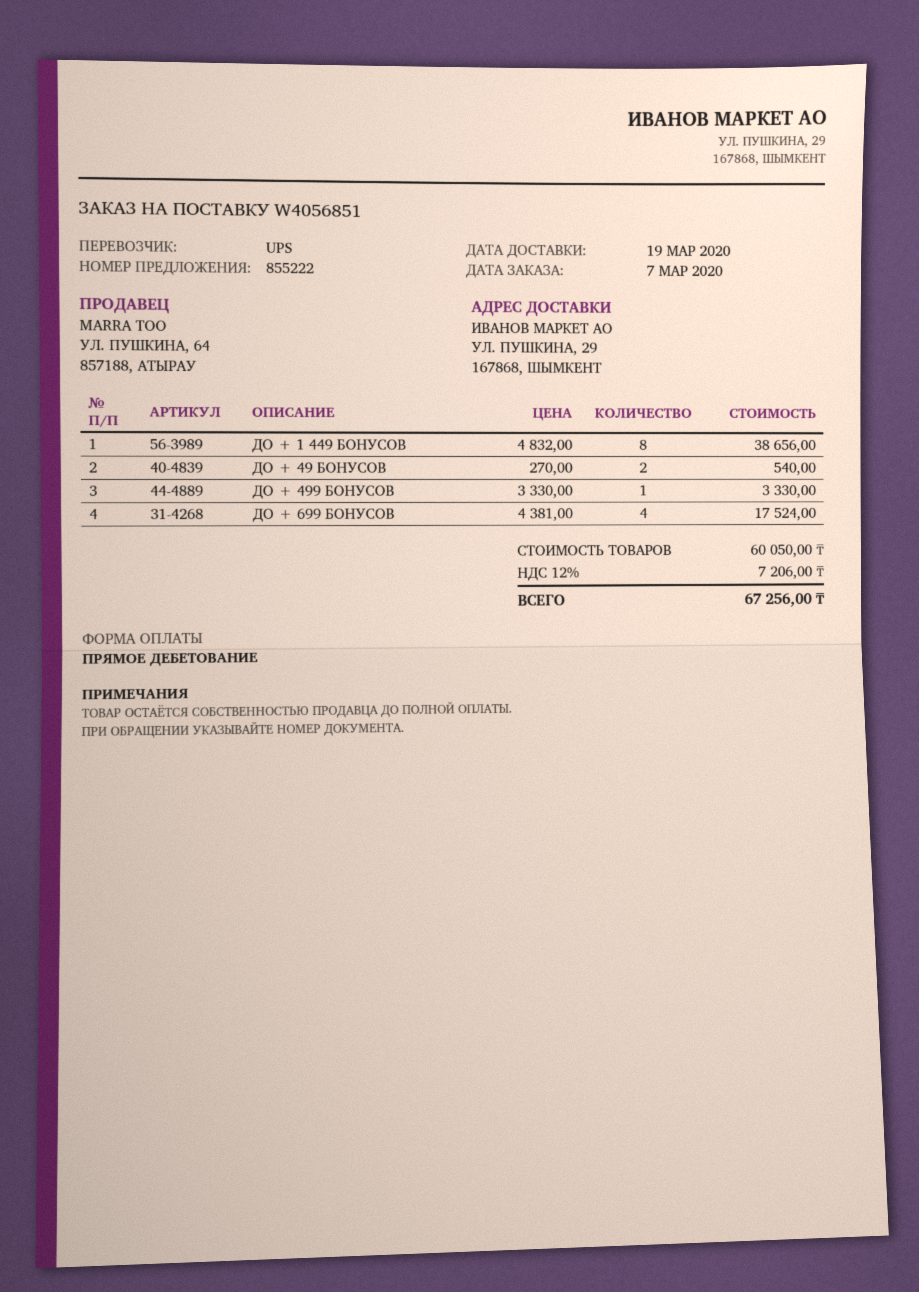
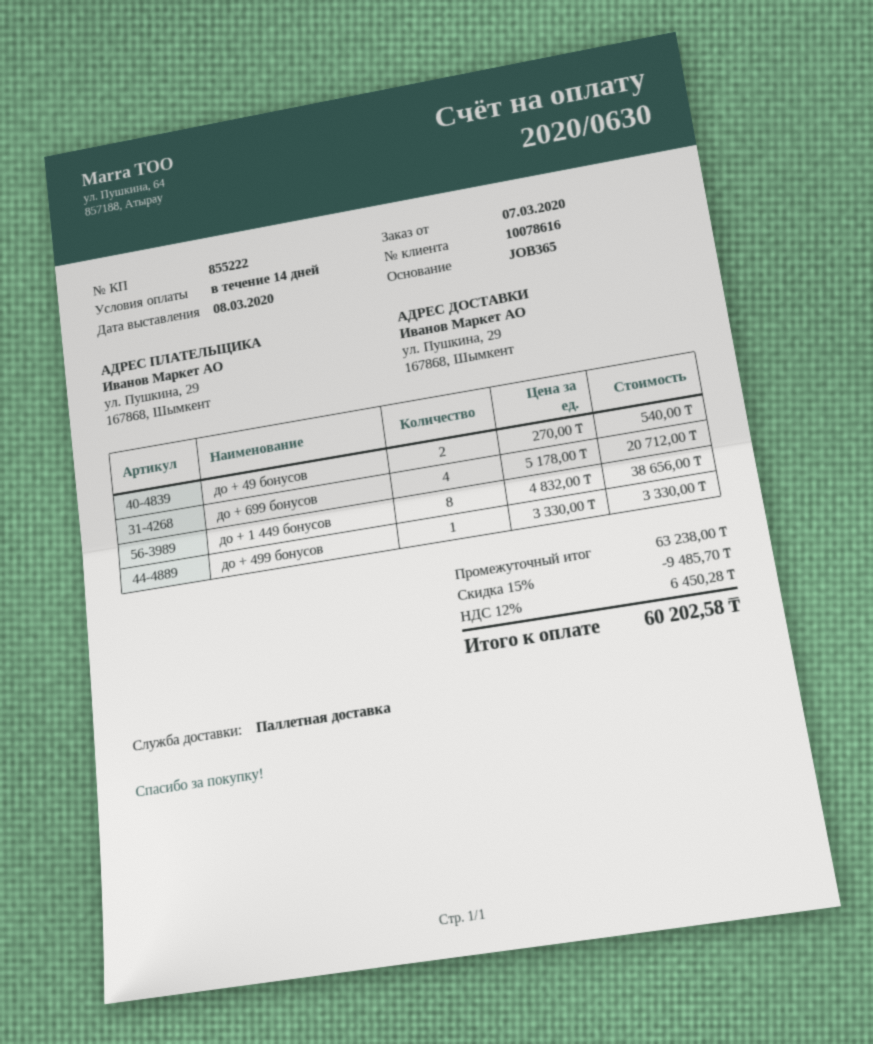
shipping method: UPS -> pallet freight
ДО + 699 БОНУСОВ: 4 x 4381.00 = 17524.00 -> 4 x 5178.00 = 20712.00
subtotal: 60050.00 -> 63238.00
discount: none -> 15% = 9485.70
tax: 12% = 7206.00 -> 12% = 6450.28
total: 67256.00 -> 60202.58

